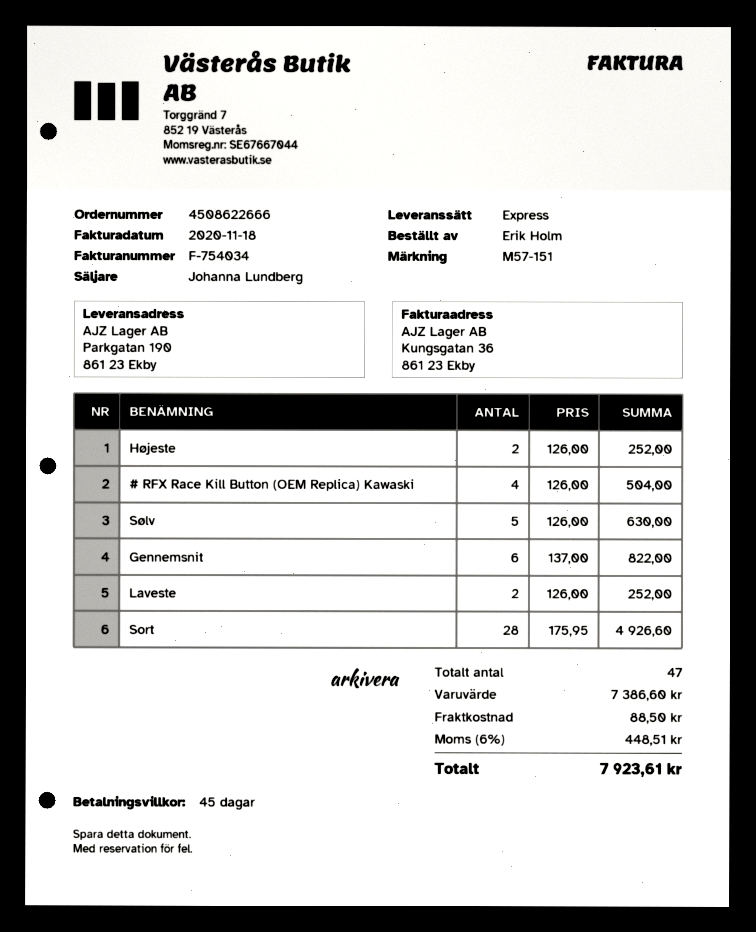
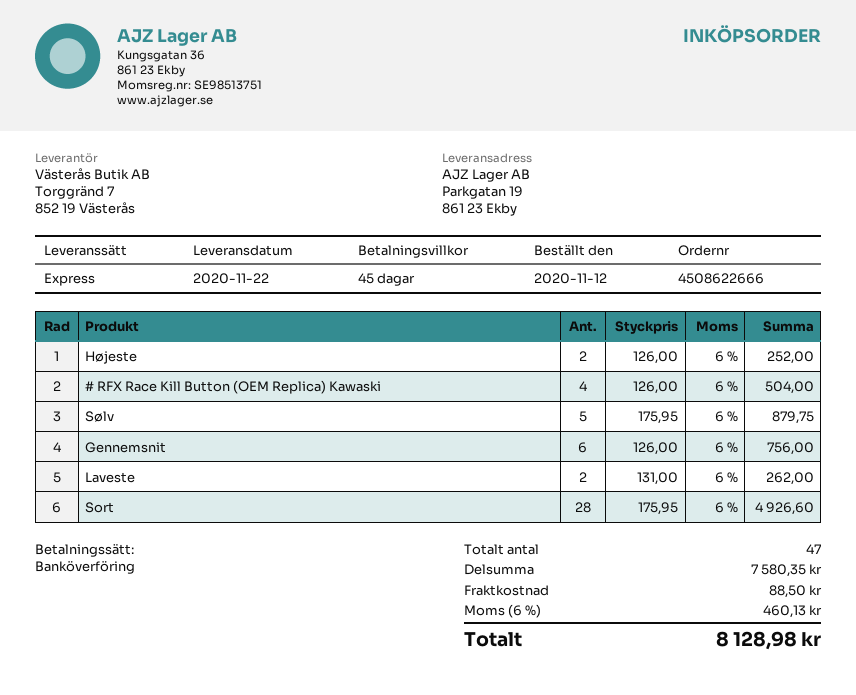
ship to: Parkgatan 190, 861 23 Ekby -> Parkgatan 19, 861 23 Ekby
Sølv: 5 x 126.00 = 630.00 -> 5 x 175.95 = 879.75
Gennemsnit: 6 x 137.00 = 822.00 -> 6 x 126.00 = 756.00
Laveste: 2 x 126.00 = 252.00 -> 2 x 131.00 = 262.00
subtotal: 7386.60 -> 7580.35
tax: 6% = 448.51 -> 6% = 460.13
total: 7923.61 -> 8128.98

